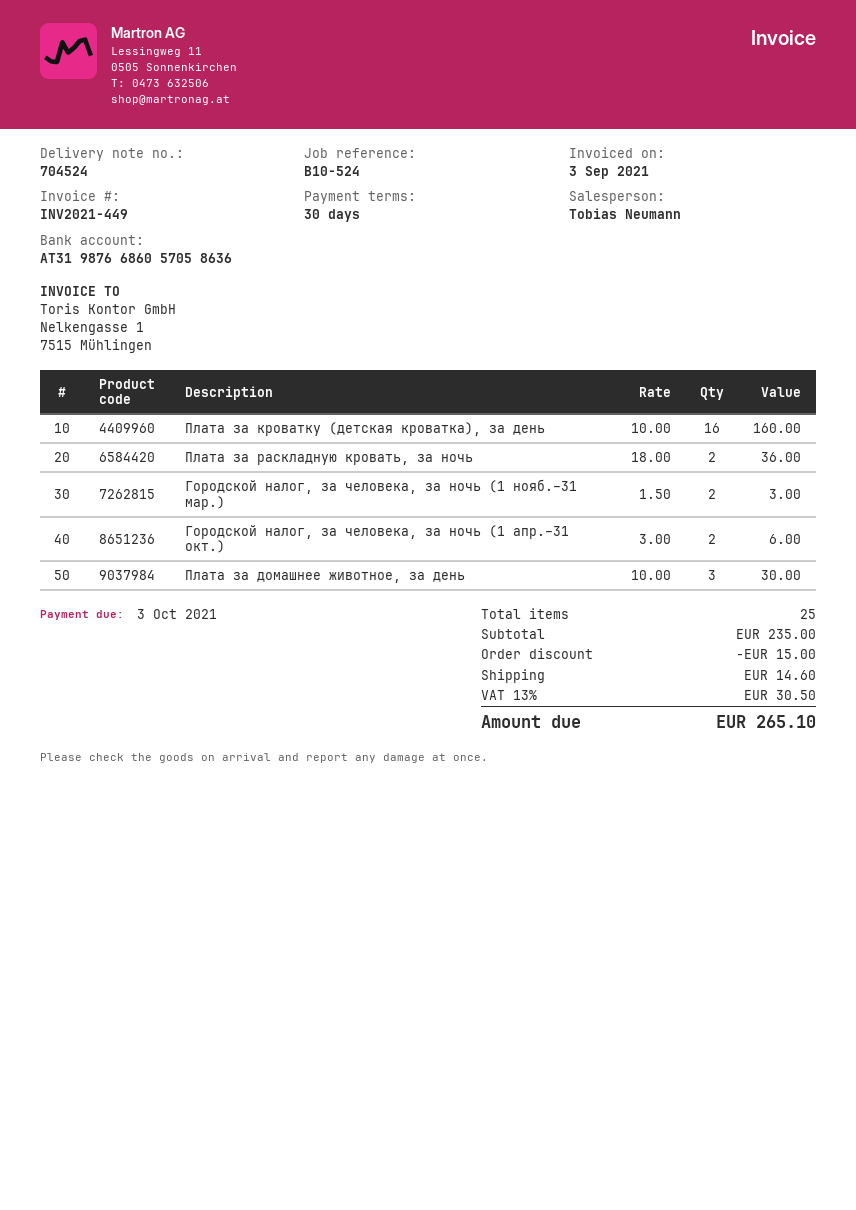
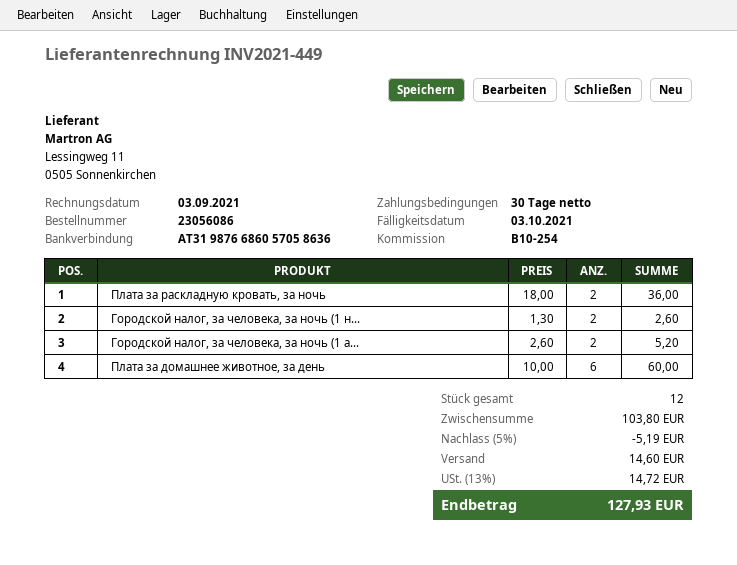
reference: B10-524 -> B10-254
Плата за кроватку (детская кроватка), за день: 16 x 10.00 = 160.00 -> none
Городской налог, за человека, за ночь (1 нояб.–31 мар.): 2 x 1.50 = 3.00 -> 2 x 1.30 = 2.60
Городской налог, за человека, за ночь (1 апр.–31 окт.): 2 x 3.00 = 6.00 -> 2 x 2.60 = 5.20
Плата за домашнее животное, за день: 3 x 10.00 = 30.00 -> 6 x 10.00 = 60.00
total quantity: 25 -> 12
subtotal: 235.00 -> 103.80
discount: 15.00 -> 5.19
tax: 13% = 30.50 -> 13% = 14.72
total: 265.10 -> 127.93

